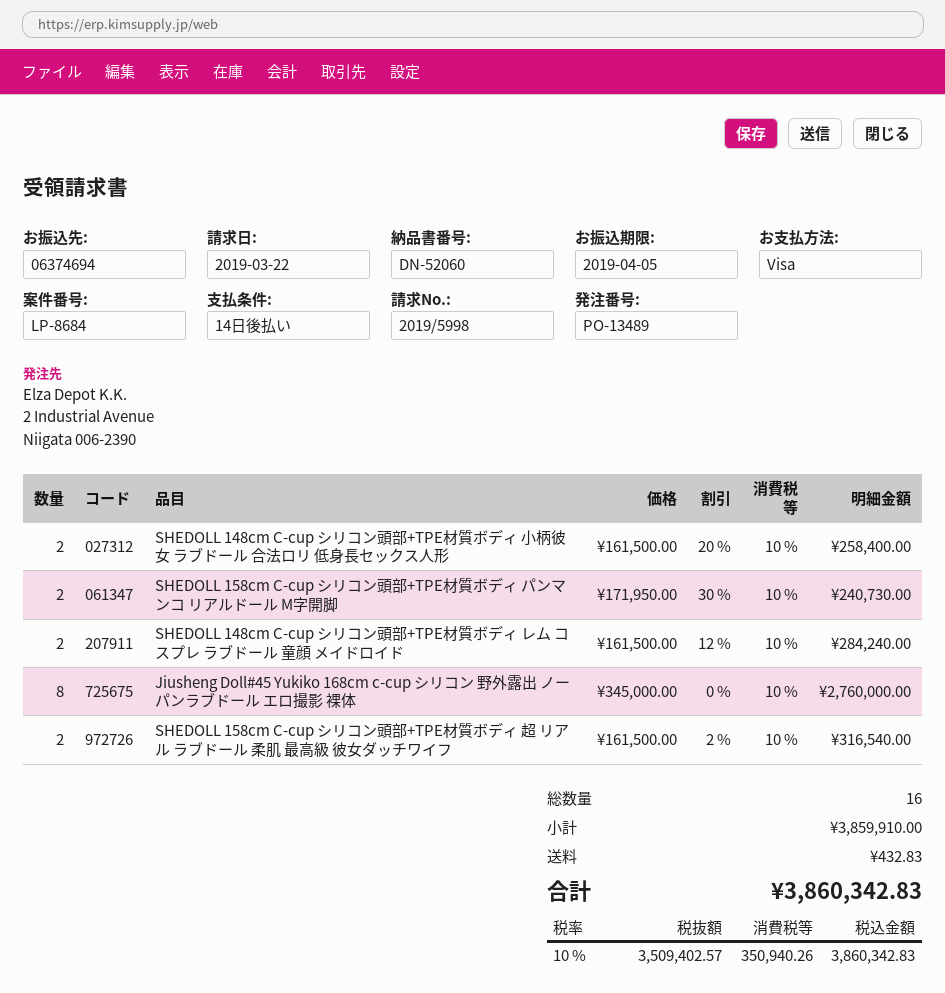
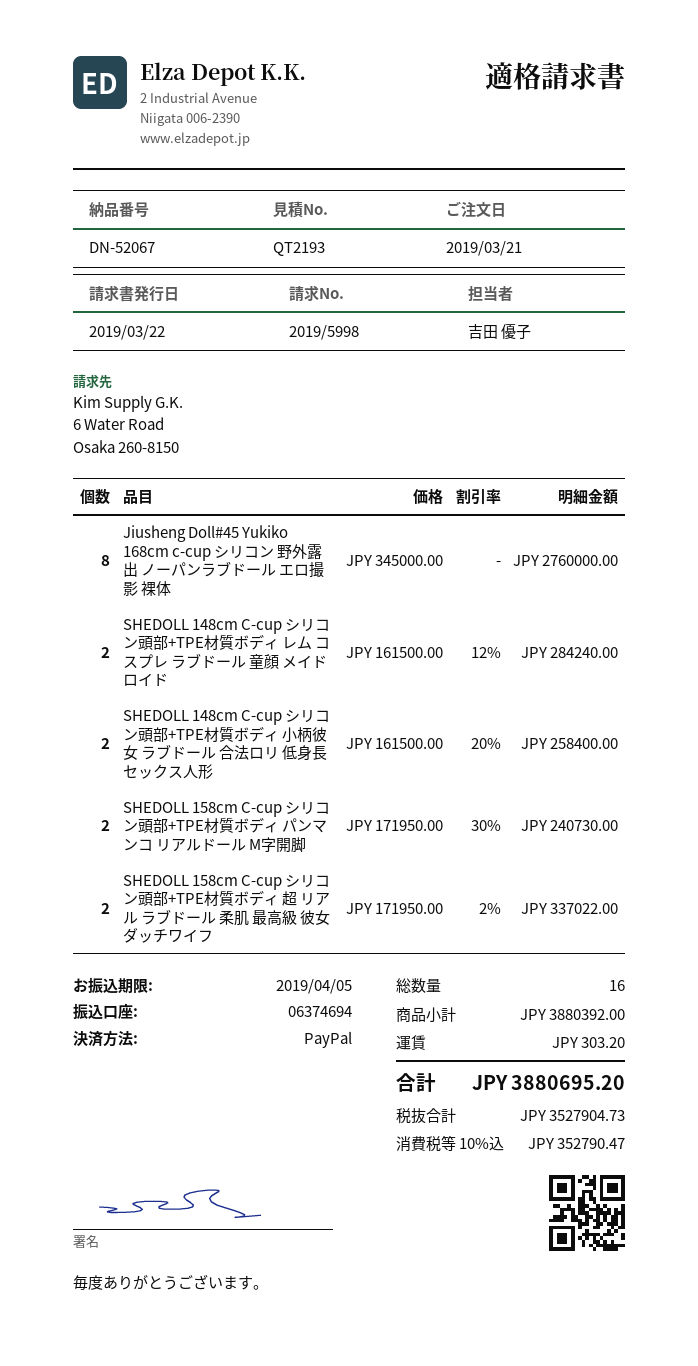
delivery note number: DN-52060 -> DN-52067
payment method: Visa -> PayPal
SHEDOLL 158cm C-cup シリコン頭部+TPE材質ボディ 超 リアル ラブドール 柔肌 最高級 彼女ダッチワイフ: 2 x 161500.00 - 2% = 316540.00 -> 2 x 171950.00 - 2% = 337022.00
subtotal: 3859910.00 -> 3880392.00
shipping: 432.83 -> 303.20
net: 3509402.57 -> 3527904.73
tax: 10% = 350940.26 -> 10% = 352790.47
total: 3860342.83 -> 3880695.20

